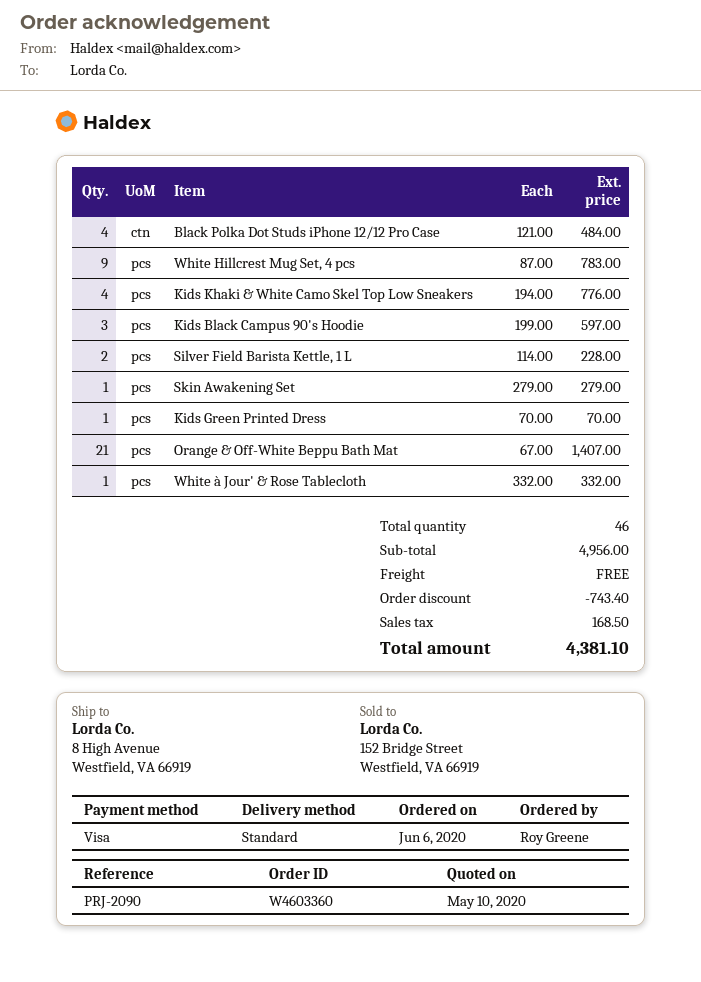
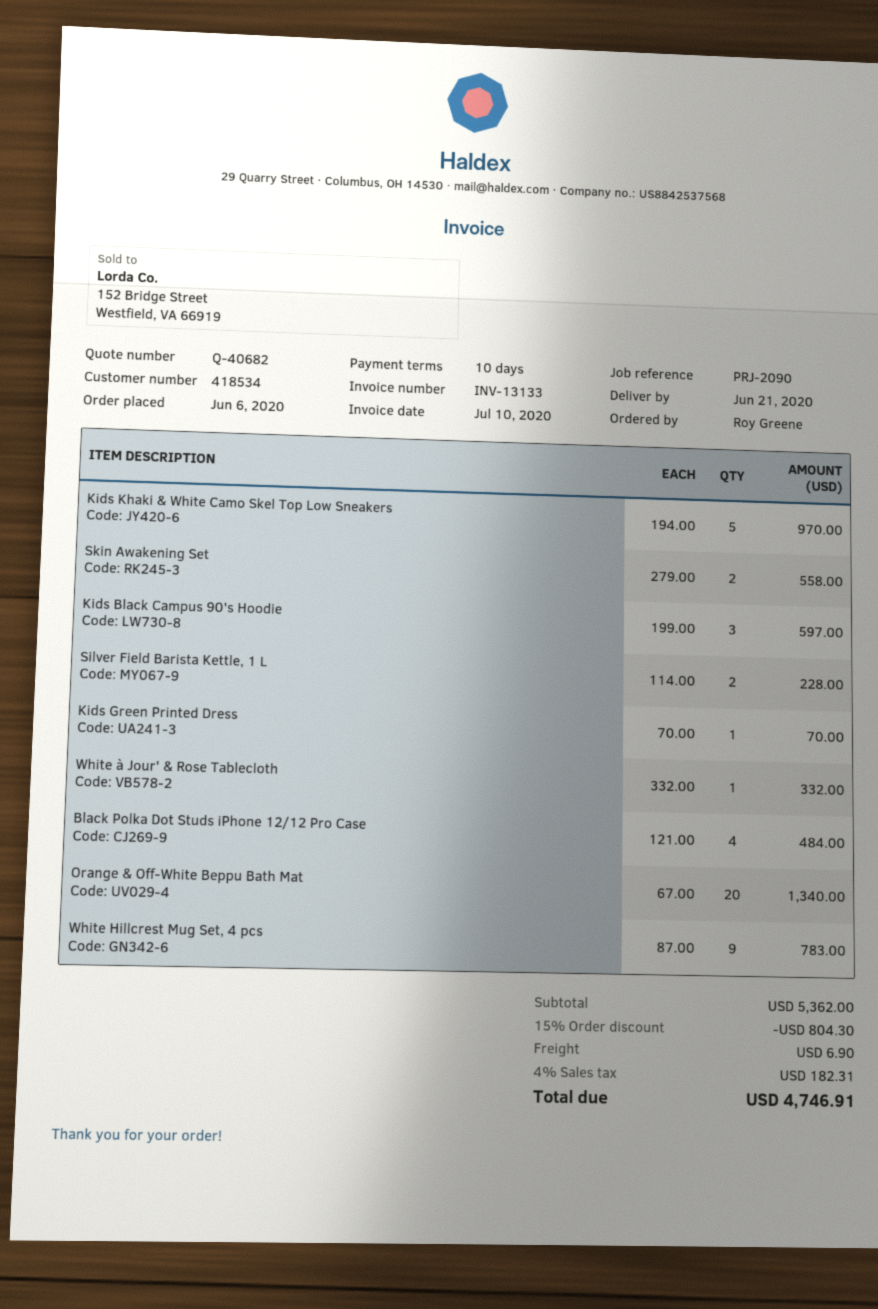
Kids Khaki & White Camo Skel Top Low Sneakers: 4 x 194.00 = 776.00 -> 5 x 194.00 = 970.00
Skin Awakening Set: 1 x 279.00 = 279.00 -> 2 x 279.00 = 558.00
Orange & Off-White Beppu Bath Mat: 21 x 67.00 = 1407.00 -> 20 x 67.00 = 1340.00
subtotal: 4956.00 -> 5362.00
discount: 743.40 -> 804.30
shipping: 0.00 -> 6.90
tax: 168.50 -> 182.31
total: 4381.10 -> 4746.91

